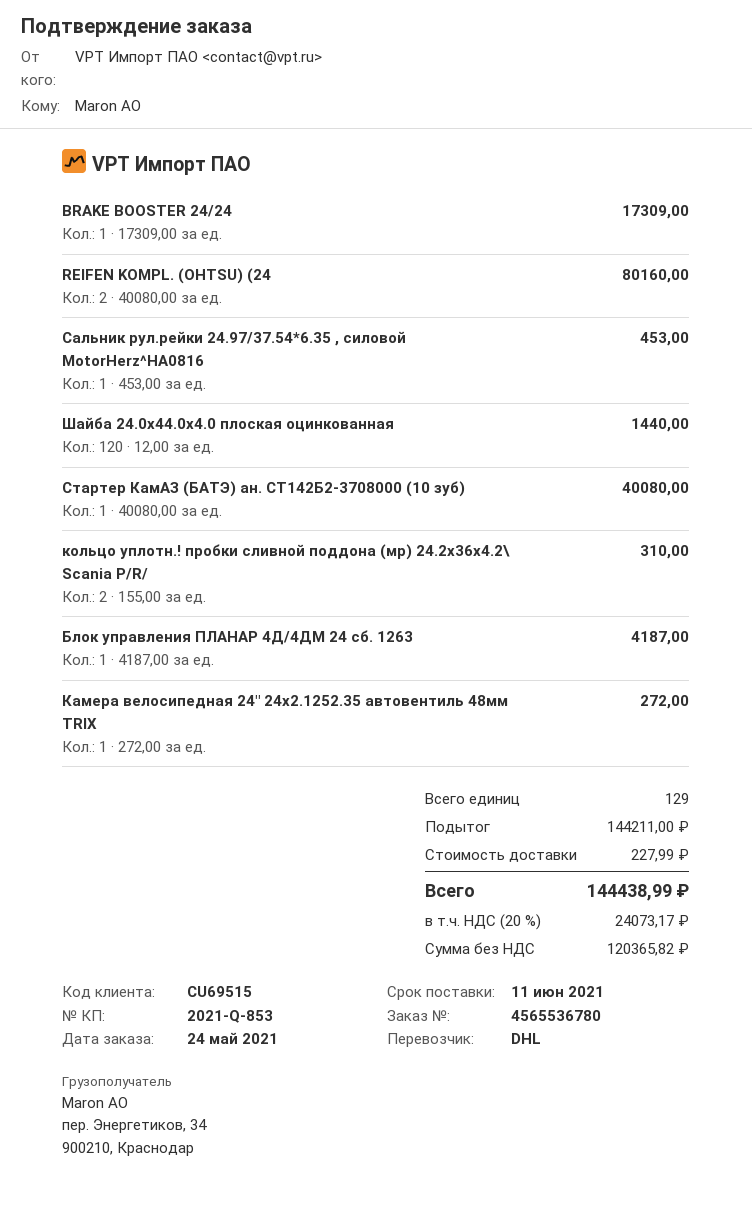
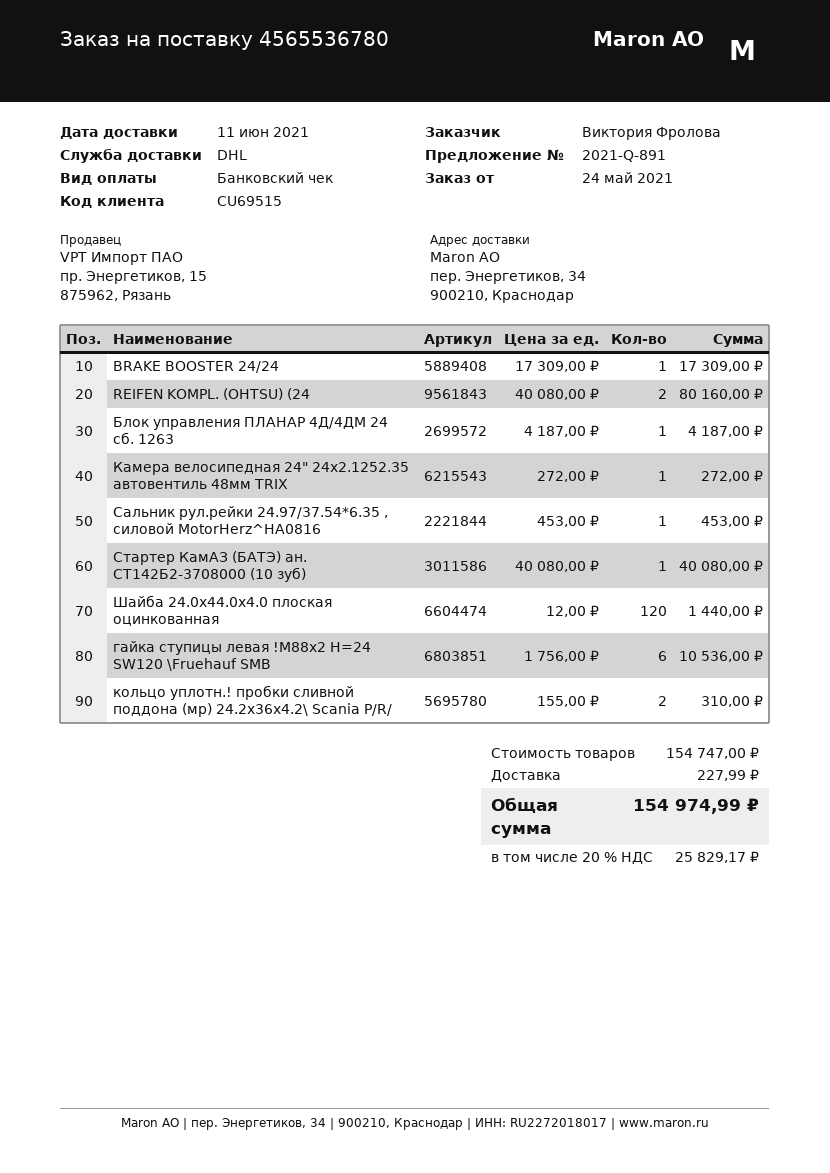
quote number: 2021-Q-853 -> 2021-Q-891
гайка ступицы левая !M88x2 H=24 SW120 \Fruehauf SMB: none -> 6 x 1756.00 = 10536.00
subtotal: 144211.00 -> 154747.00
tax: 20% = 24073.17 -> 20% = 25829.17
total: 144438.99 -> 154974.99

